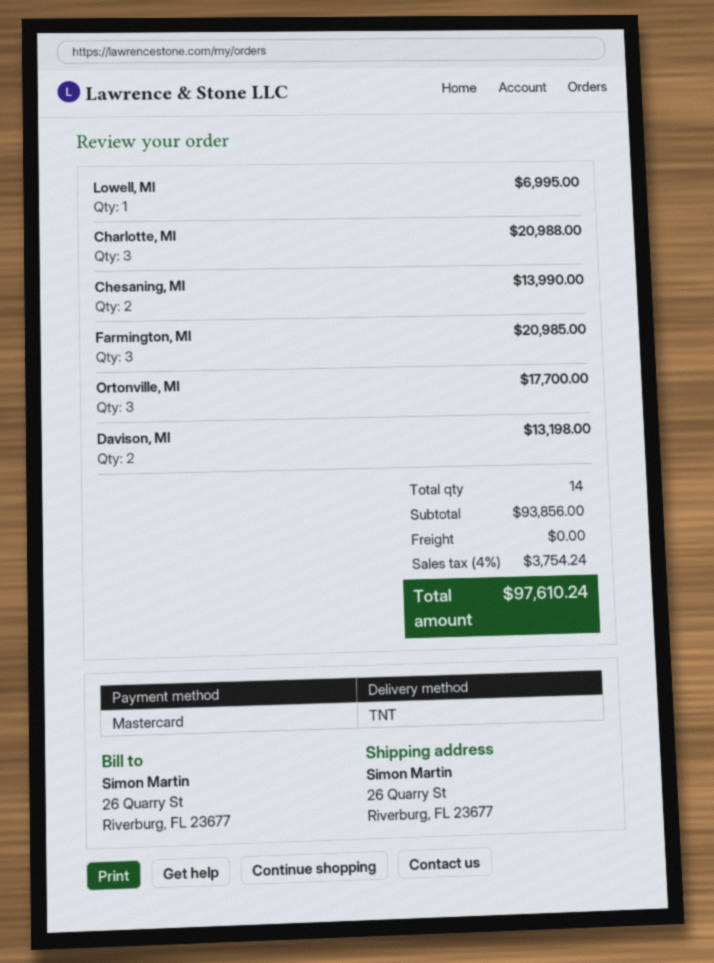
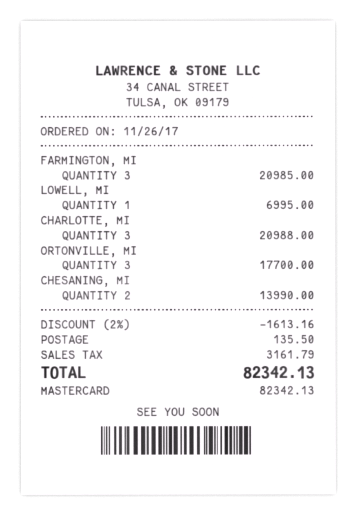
Davison, MI: 2 for 13198.00 -> none
discount: none -> 2% = 1613.16
shipping: 0.00 -> 135.50
tax: 3754.24 -> 3161.79
total: 97610.24 -> 82342.13

